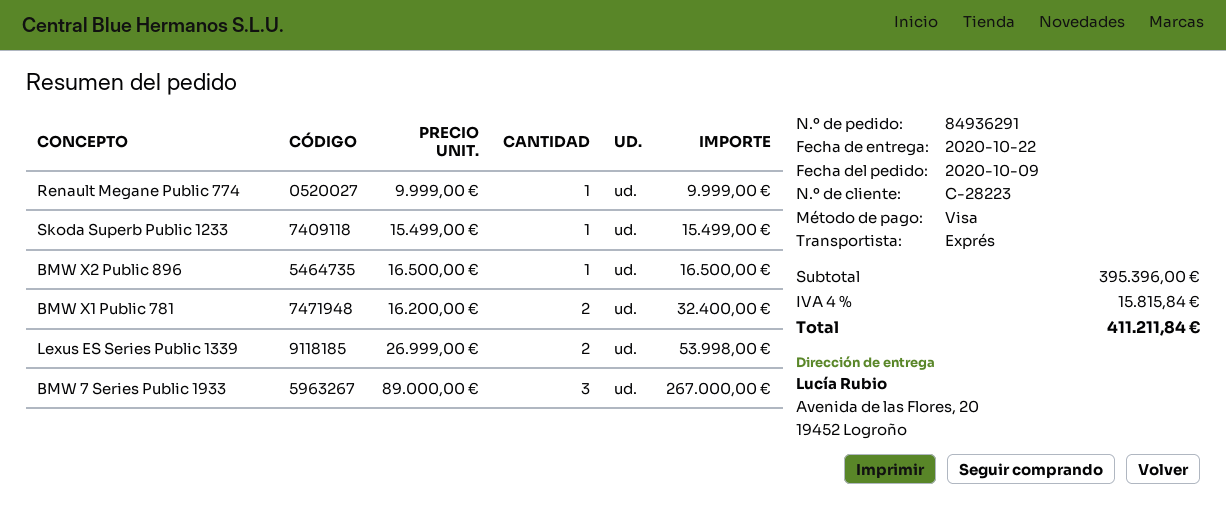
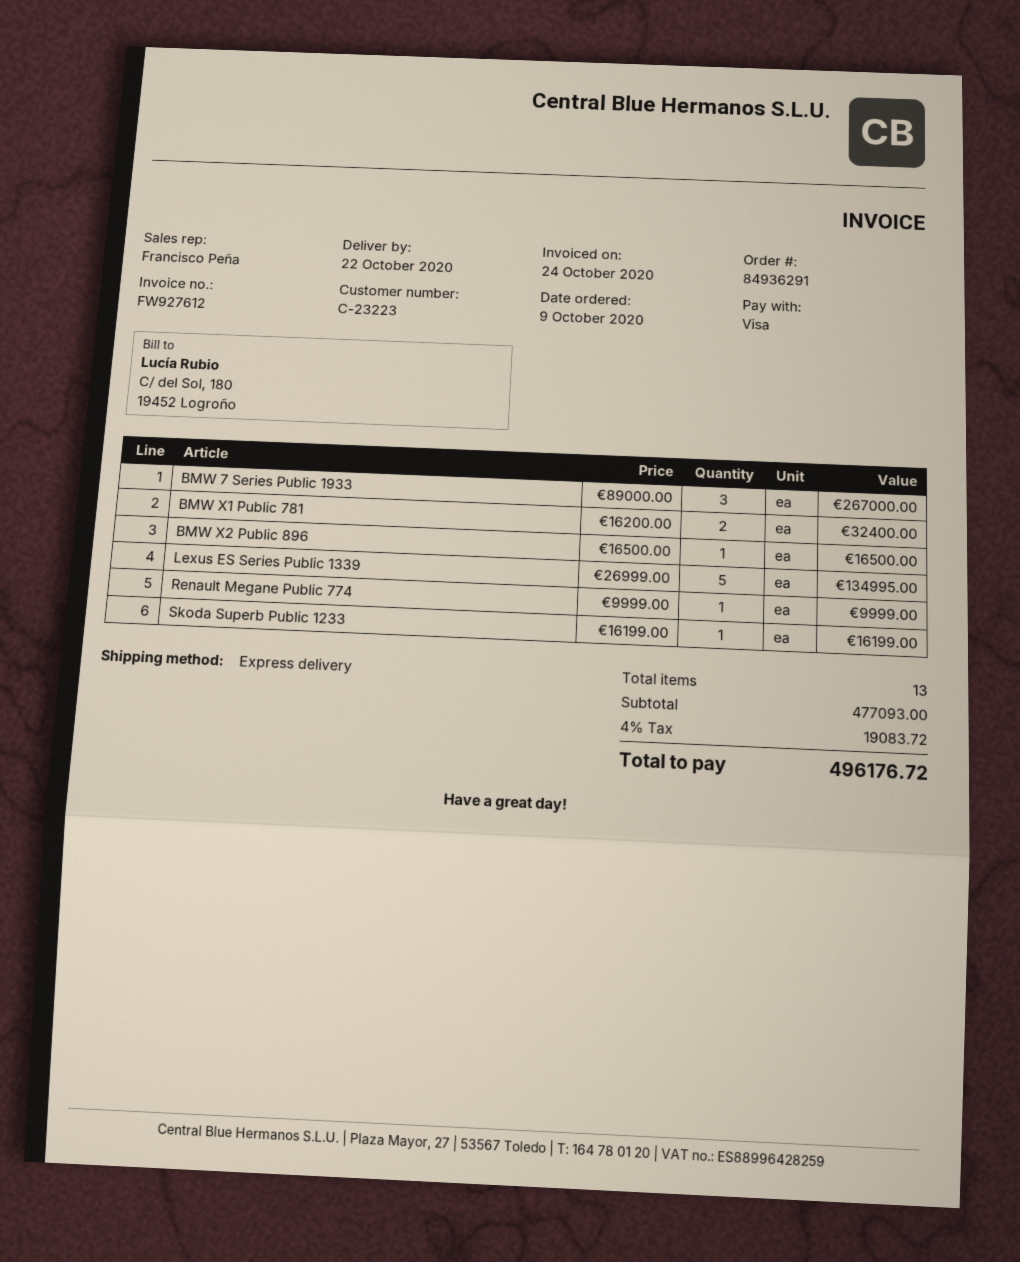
customer number: C-28223 -> C-23223
Skoda Superb Public 1233: 1 x 15499.00 = 15499.00 -> 1 x 16199.00 = 16199.00
Lexus ES Series Public 1339: 2 x 26999.00 = 53998.00 -> 5 x 26999.00 = 134995.00
subtotal: 395396.00 -> 477093.00
tax: 4% = 15815.84 -> 4% = 19083.72
total: 411211.84 -> 496176.72

